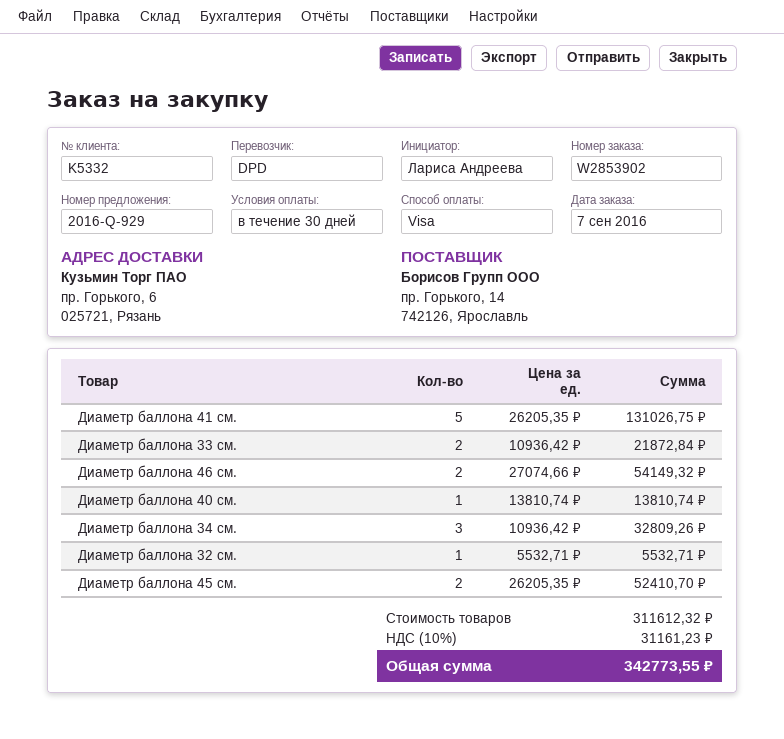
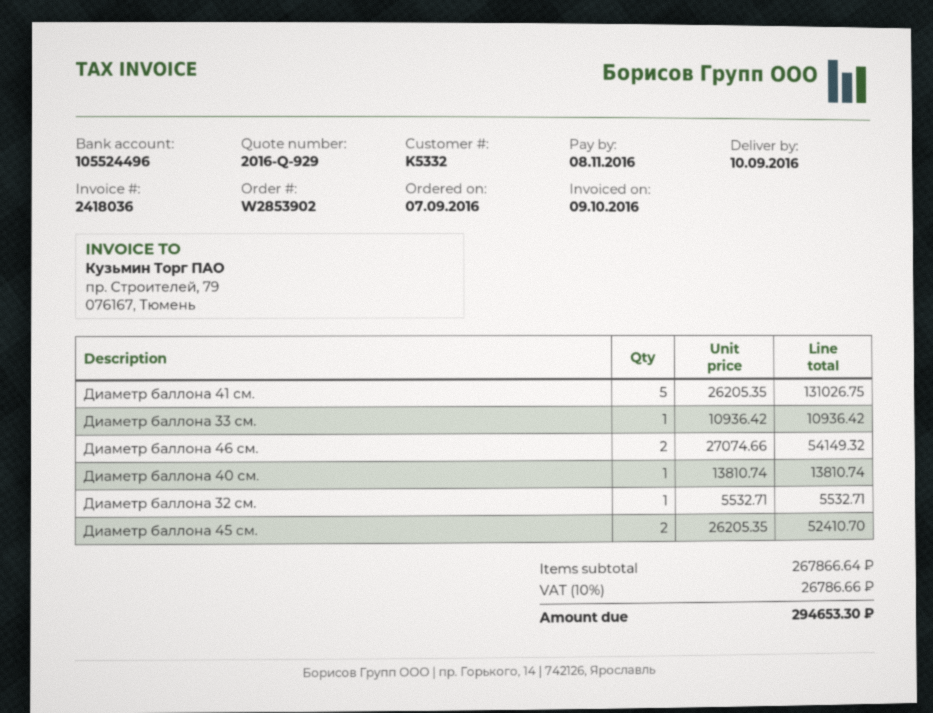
Диаметр баллона 33 см.: 2 x 10936.42 = 21872.84 -> 1 x 10936.42 = 10936.42
Диаметр баллона 34 см.: 3 x 10936.42 = 32809.26 -> none
subtotal: 311612.32 -> 267866.64
tax: 10% = 31161.23 -> 10% = 26786.66
total: 342773.55 -> 294653.30

